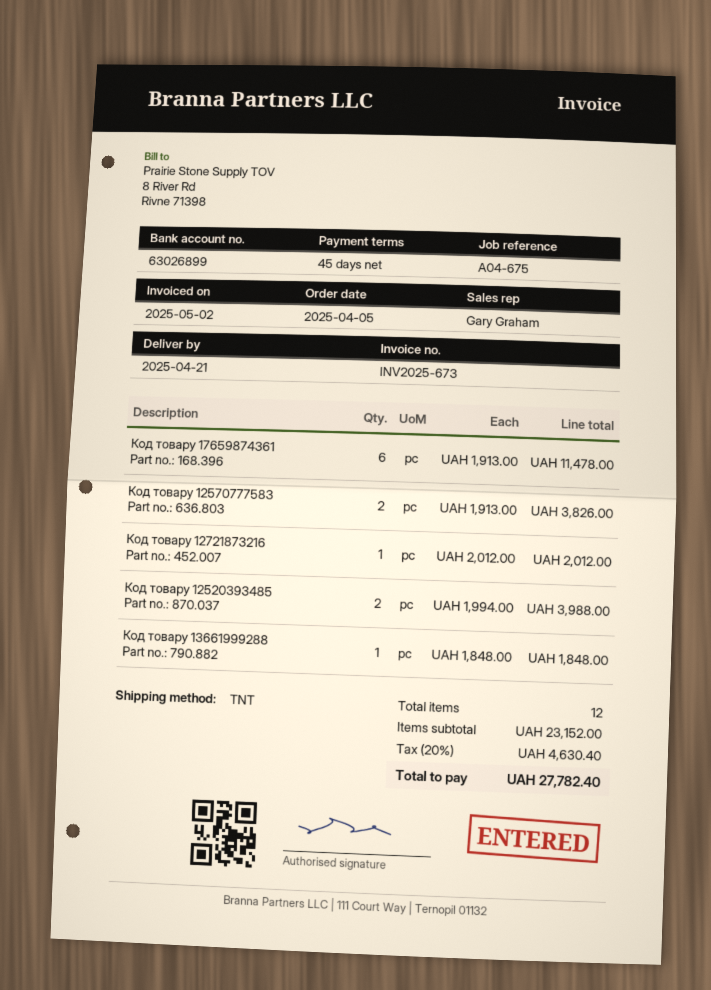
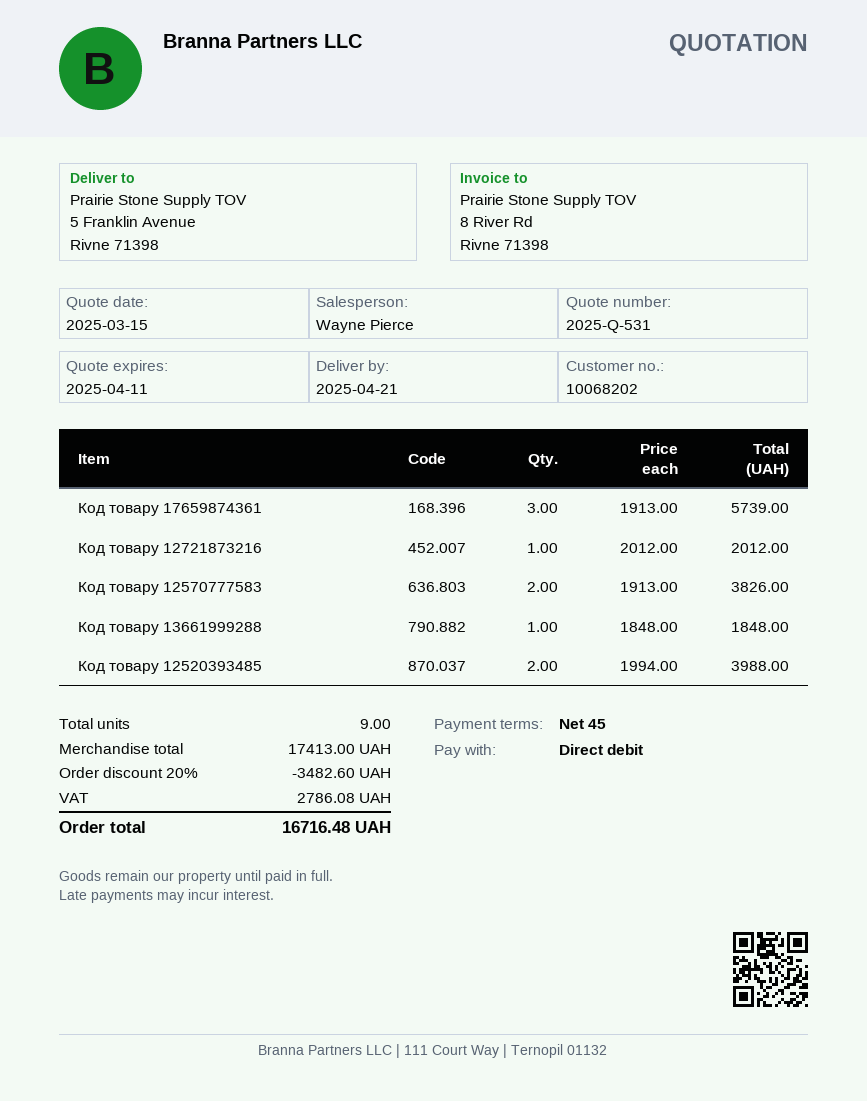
sales rep: Gary Graham -> Wayne Pierce
Код товару 17659874361: 6 x 1913.00 = 11478.00 -> 3 x 1913.00 = 5739.00
total quantity: 12 -> 9
subtotal: 23152.00 -> 17413.00
discount: none -> 20% = 3482.60
tax: 4630.40 -> 2786.08
total: 27782.40 -> 16716.48

